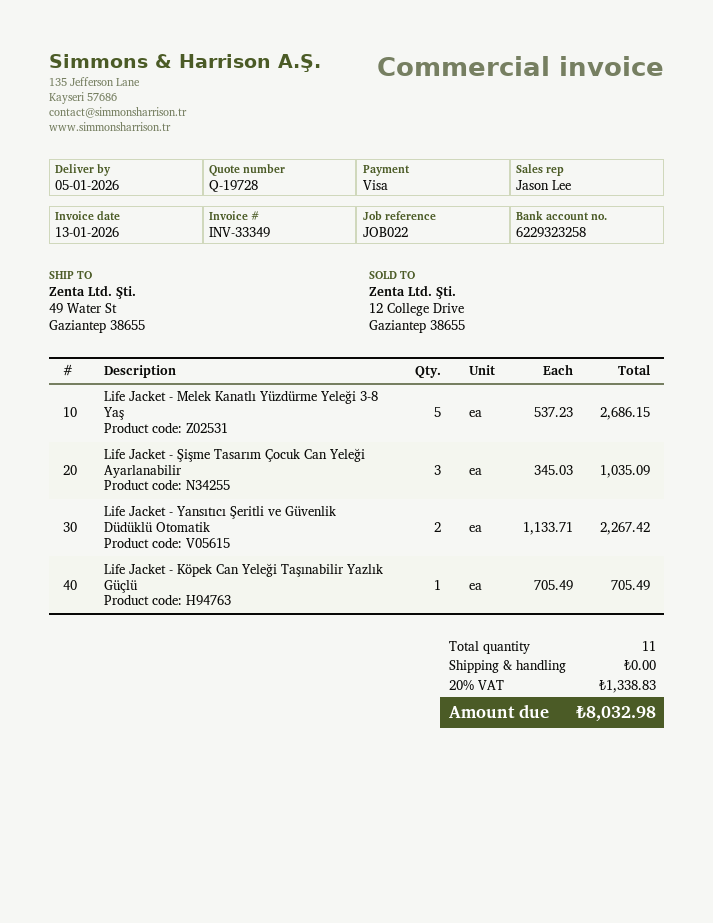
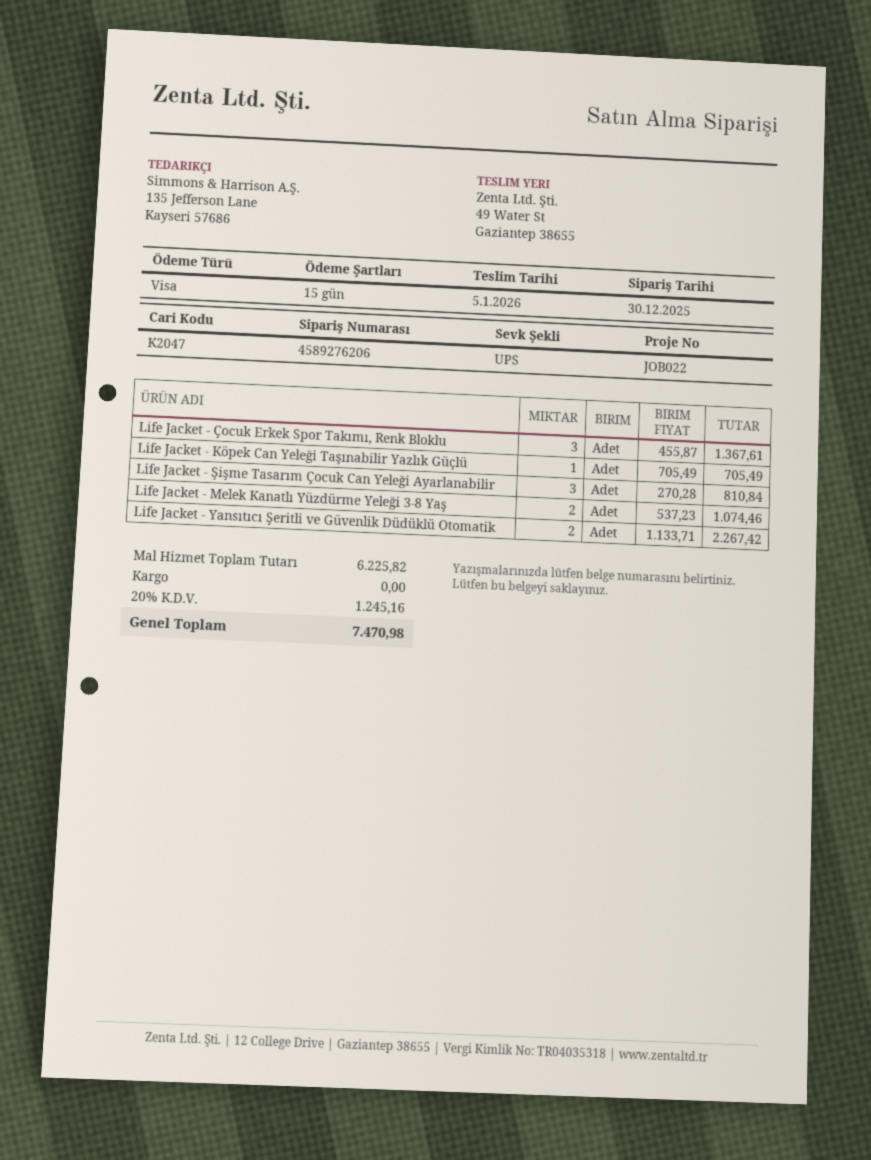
Life Jacket - Melek Kanatlı Yüzdürme Yeleği 3-8 Yaş: 5 x 537.23 = 2686.15 -> 2 x 537.23 = 1074.46
Life Jacket - Şişme Tasarım Çocuk Can Yeleği Ayarlanabilir: 3 x 345.03 = 1035.09 -> 3 x 270.28 = 810.84
Life Jacket - Çocuk Erkek Spor Takımı, Renk Bloklu: none -> 3 x 455.87 = 1367.61
tax: 20% = 1338.83 -> 20% = 1245.16
total: 8032.98 -> 7470.98

